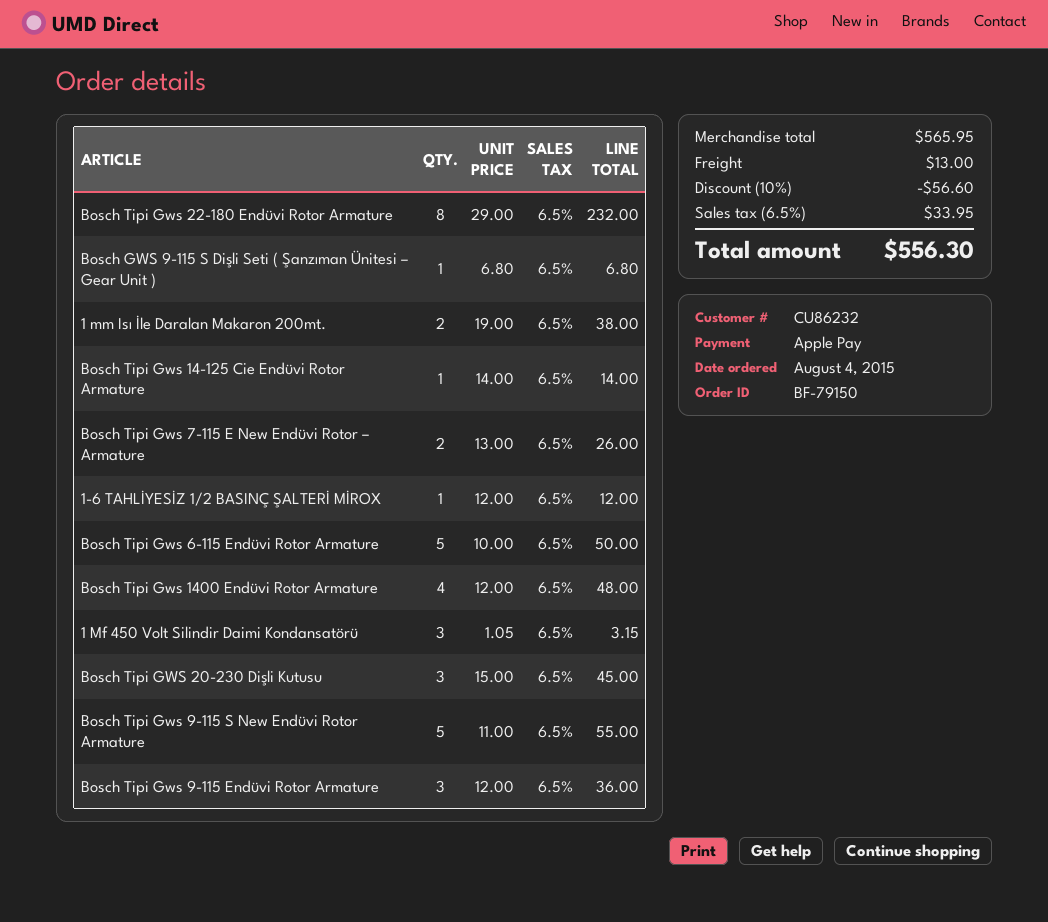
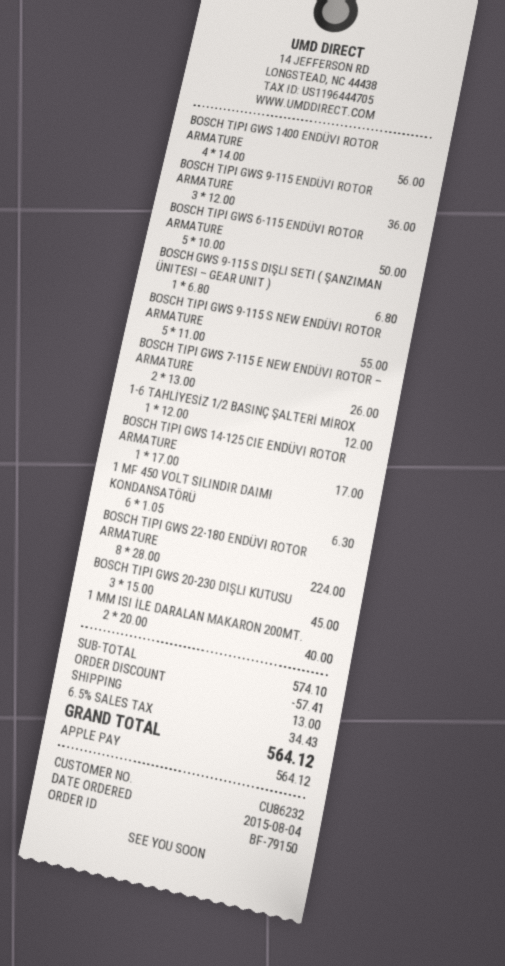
Bosch Tipi Gws 22-180 Endüvi Rotor Armature: 8 x 29.00 = 232.00 -> 8 x 28.00 = 224.00
1 mm Isı İle Daralan Makaron 200mt.: 2 x 19.00 = 38.00 -> 2 x 20.00 = 40.00
Bosch Tipi Gws 14-125 Cie Endüvi Rotor Armature: 1 x 14.00 = 14.00 -> 1 x 17.00 = 17.00
Bosch Tipi Gws 1400 Endüvi Rotor Armature: 4 x 12.00 = 48.00 -> 4 x 14.00 = 56.00
1 Mf 450 Volt Silindir Daimi Kondansatörü: 3 x 1.05 = 3.15 -> 6 x 1.05 = 6.30
subtotal: 565.95 -> 574.10
discount: 56.60 -> 57.41
tax: 6.5% = 33.95 -> 6.5% = 34.43
total: 556.30 -> 564.12

